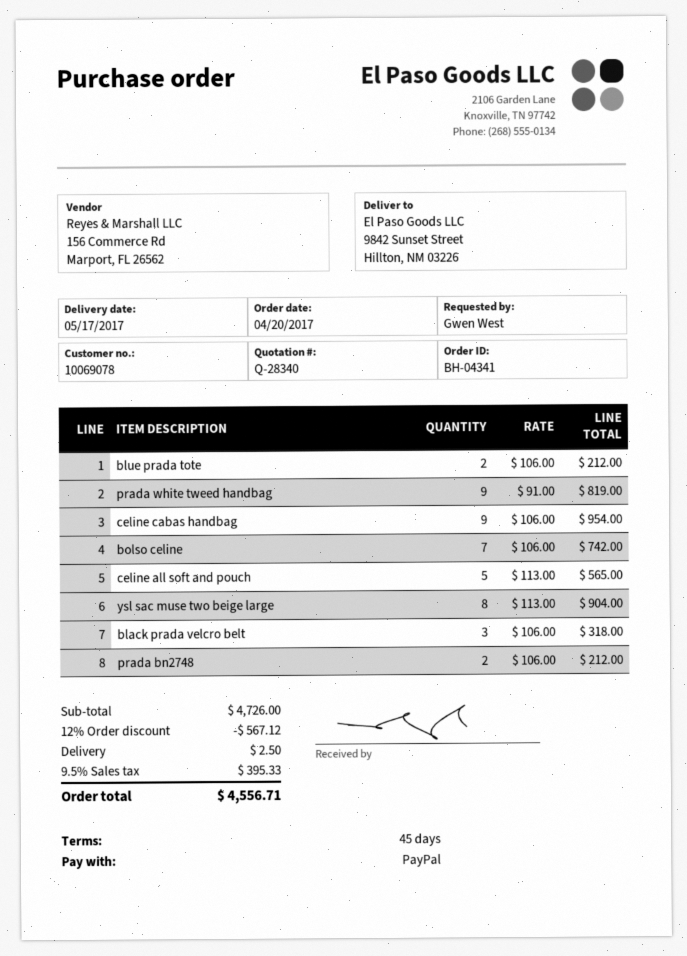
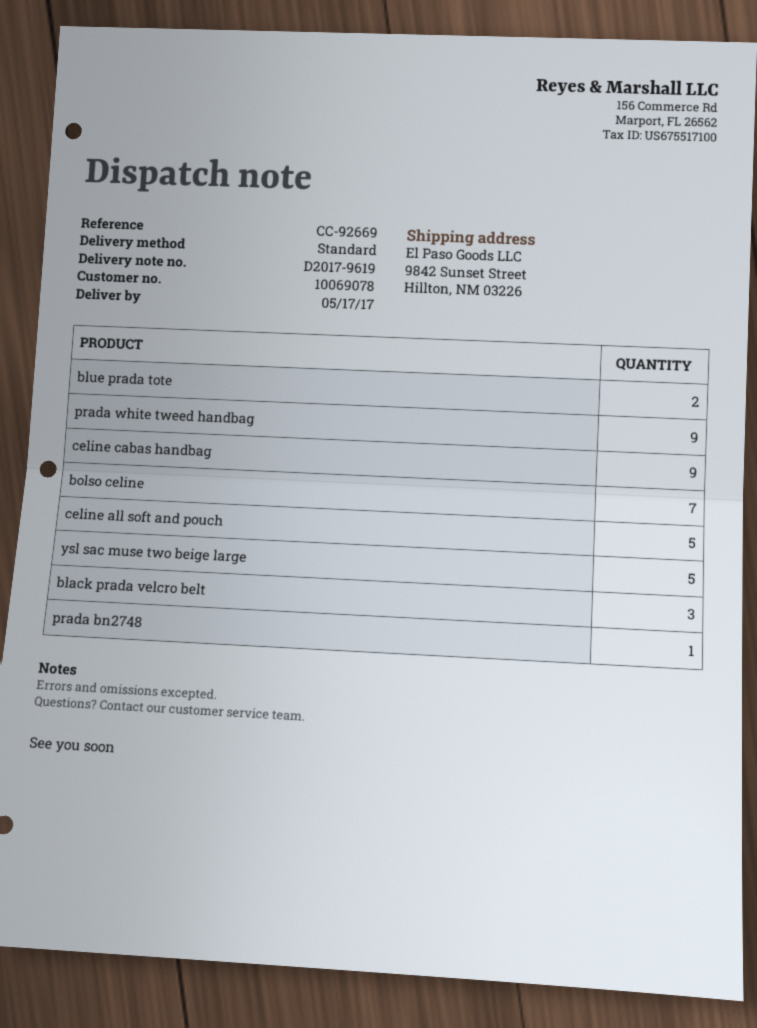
ysl sac muse two beige large: 8 -> 5
prada bn2748: 2 -> 1

